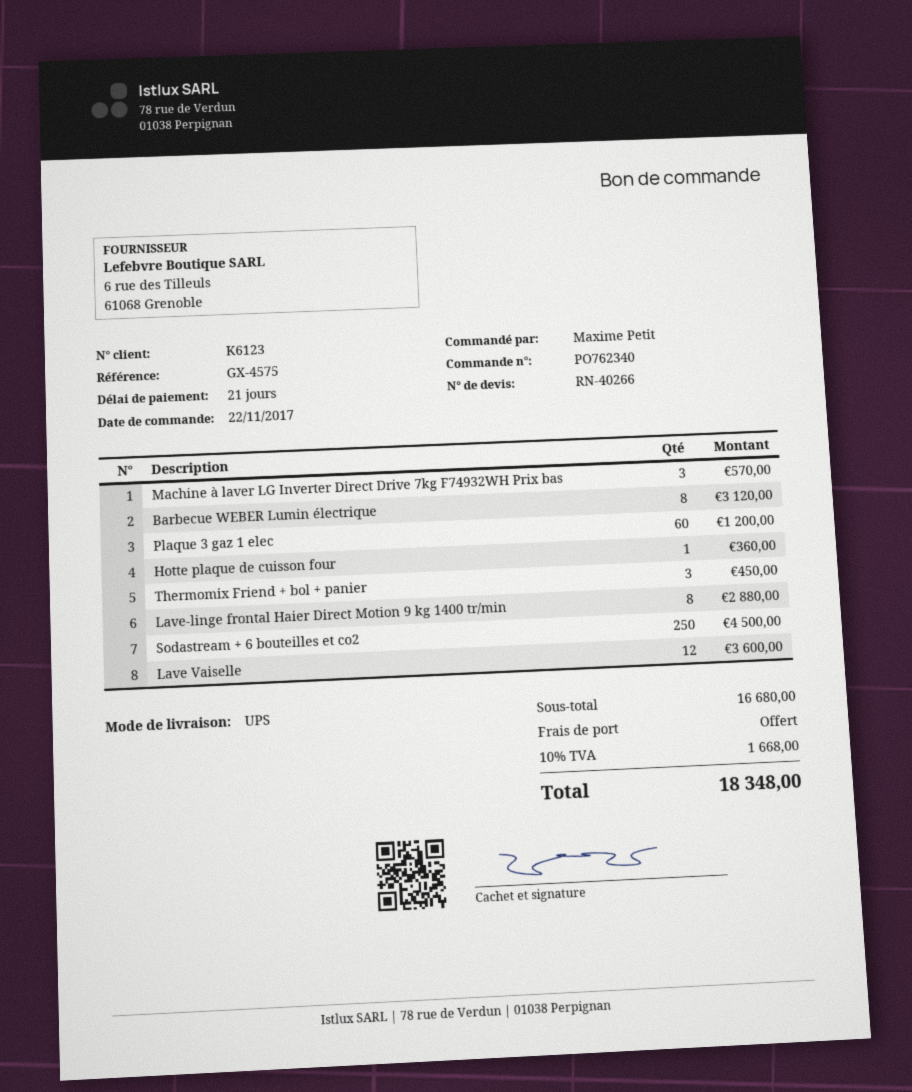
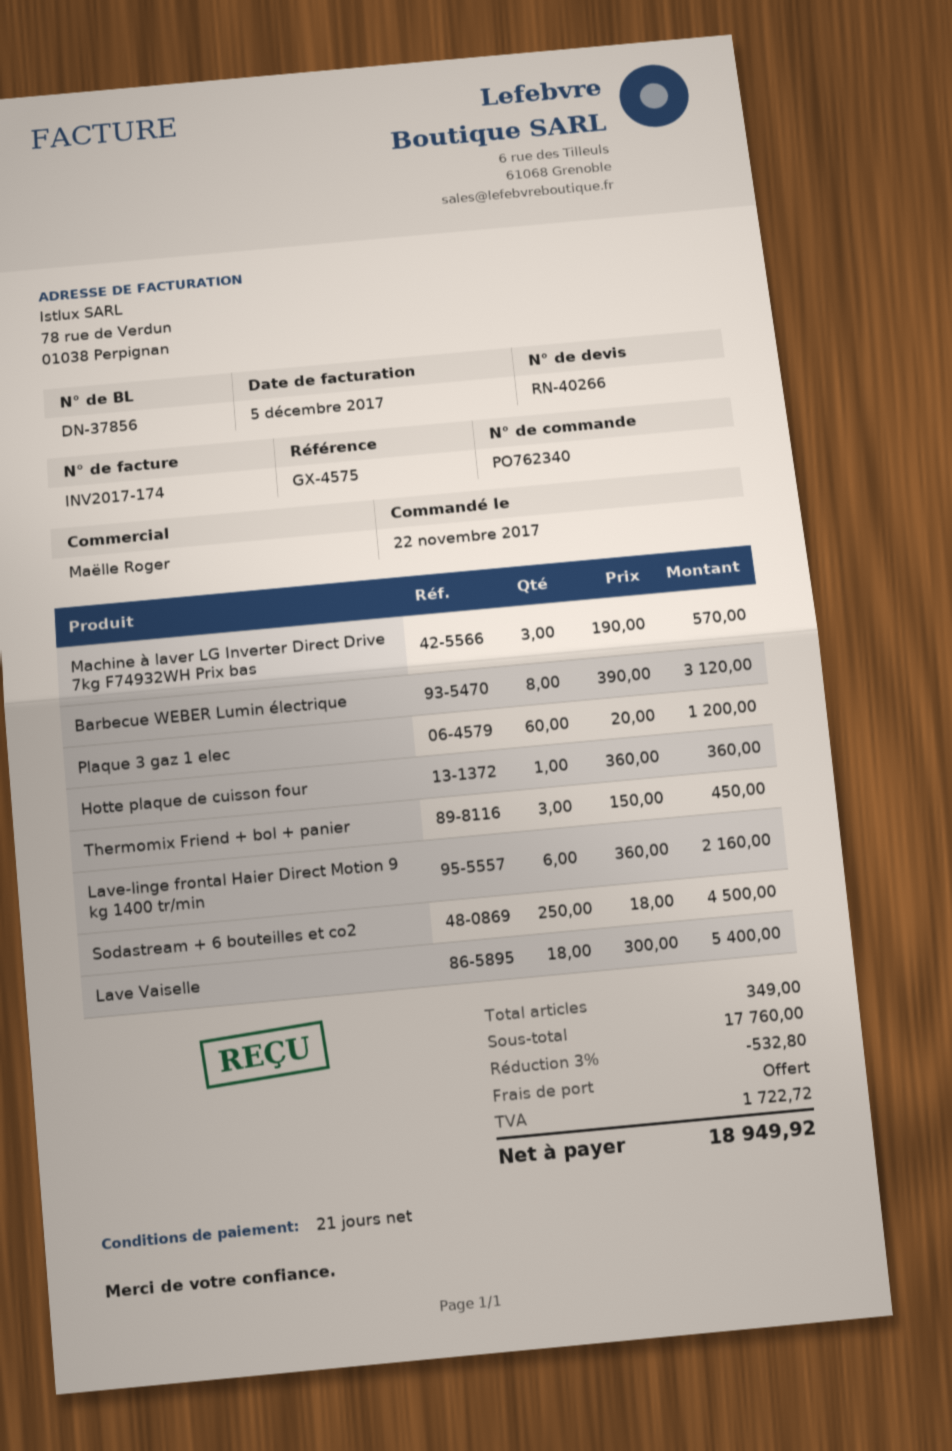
Lave-linge frontal Haier Direct Motion 9 kg 1400 tr/min: 8 for 2880.00 -> 6 for 2160.00
Lave Vaiselle: 12 for 3600.00 -> 18 for 5400.00
subtotal: 16680.00 -> 17760.00
discount: none -> 3% = 532.80
tax: 1668.00 -> 1722.72
total: 18348.00 -> 18949.92

